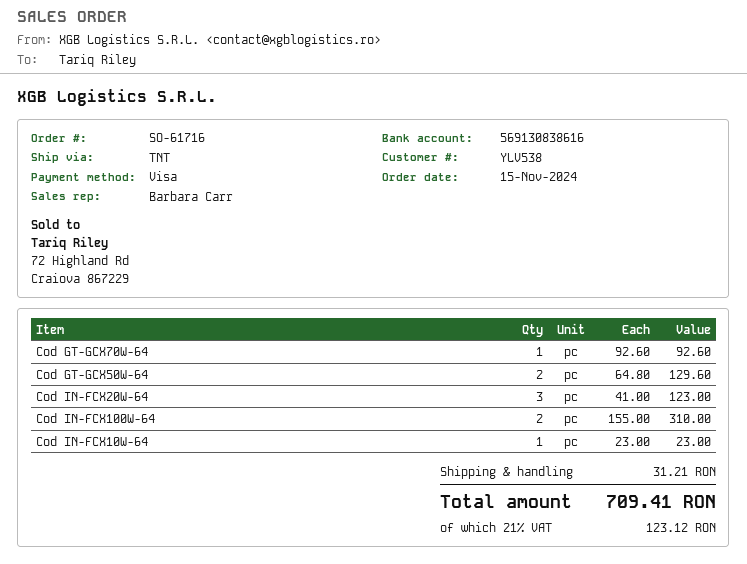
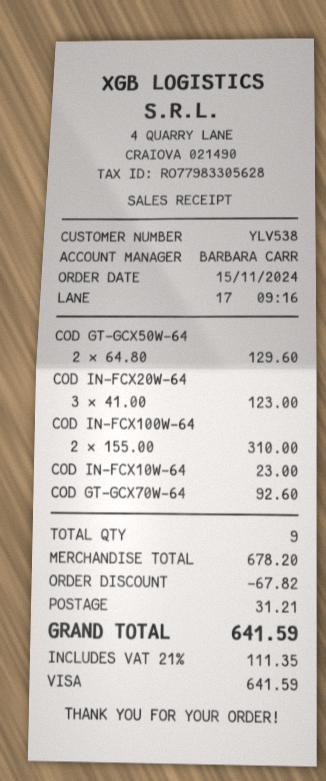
discount: none -> 67.82
tax: 21% = 123.12 -> 21% = 111.35
total: 709.41 -> 641.59

